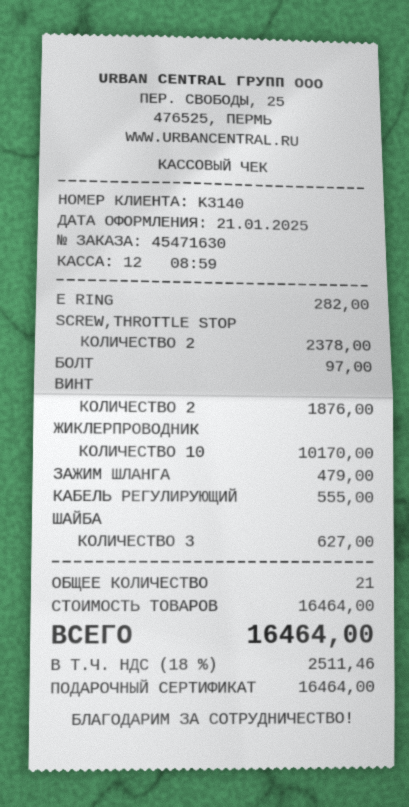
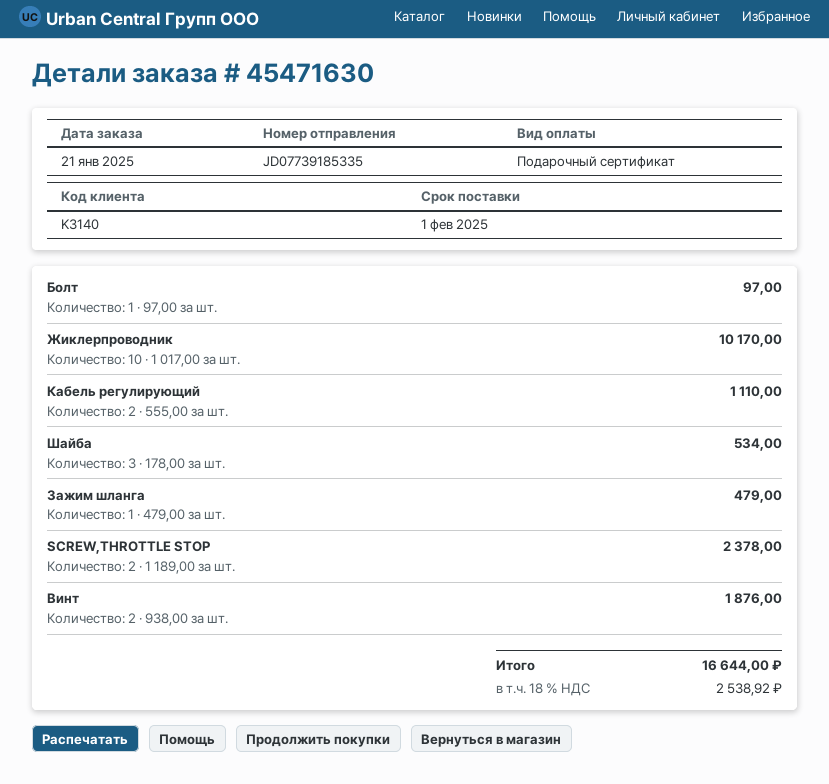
E RING: 1 for 282.00 -> none
КАБЕЛЬ РЕГУЛИРУЮЩИЙ: 1 for 555.00 -> 2 for 1110.00
ШАЙБА: 3 for 627.00 -> 3 for 534.00
tax: 18% = 2511.46 -> 18% = 2538.92
total: 16464.00 -> 16644.00

